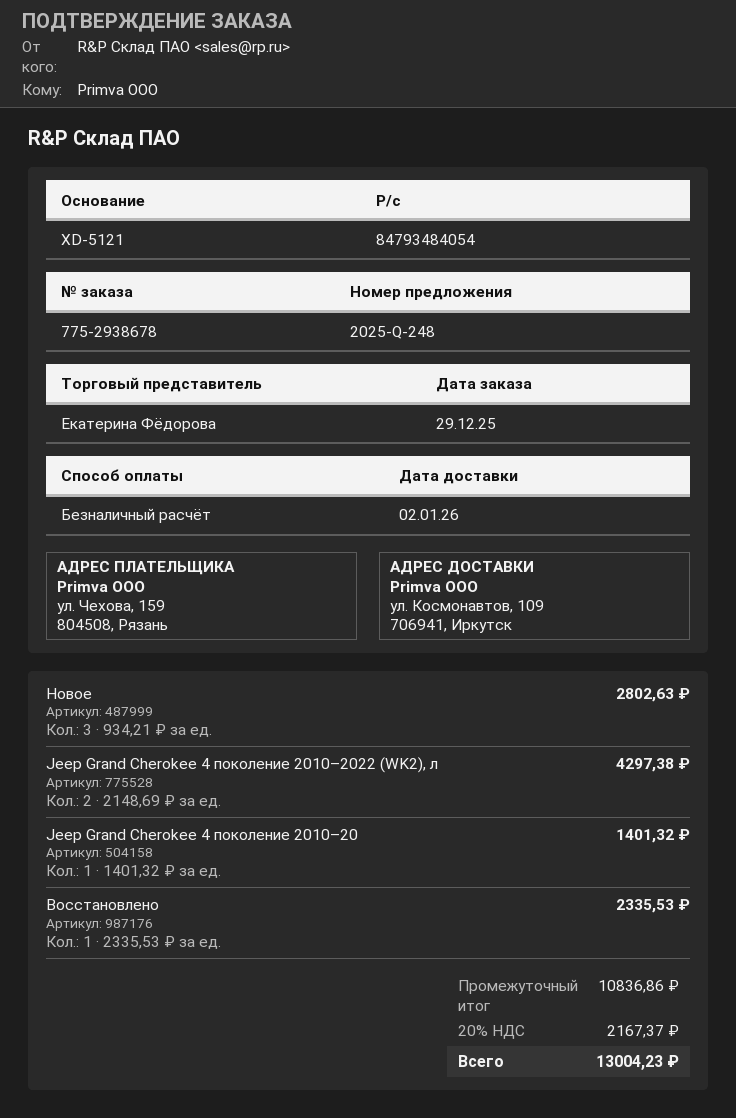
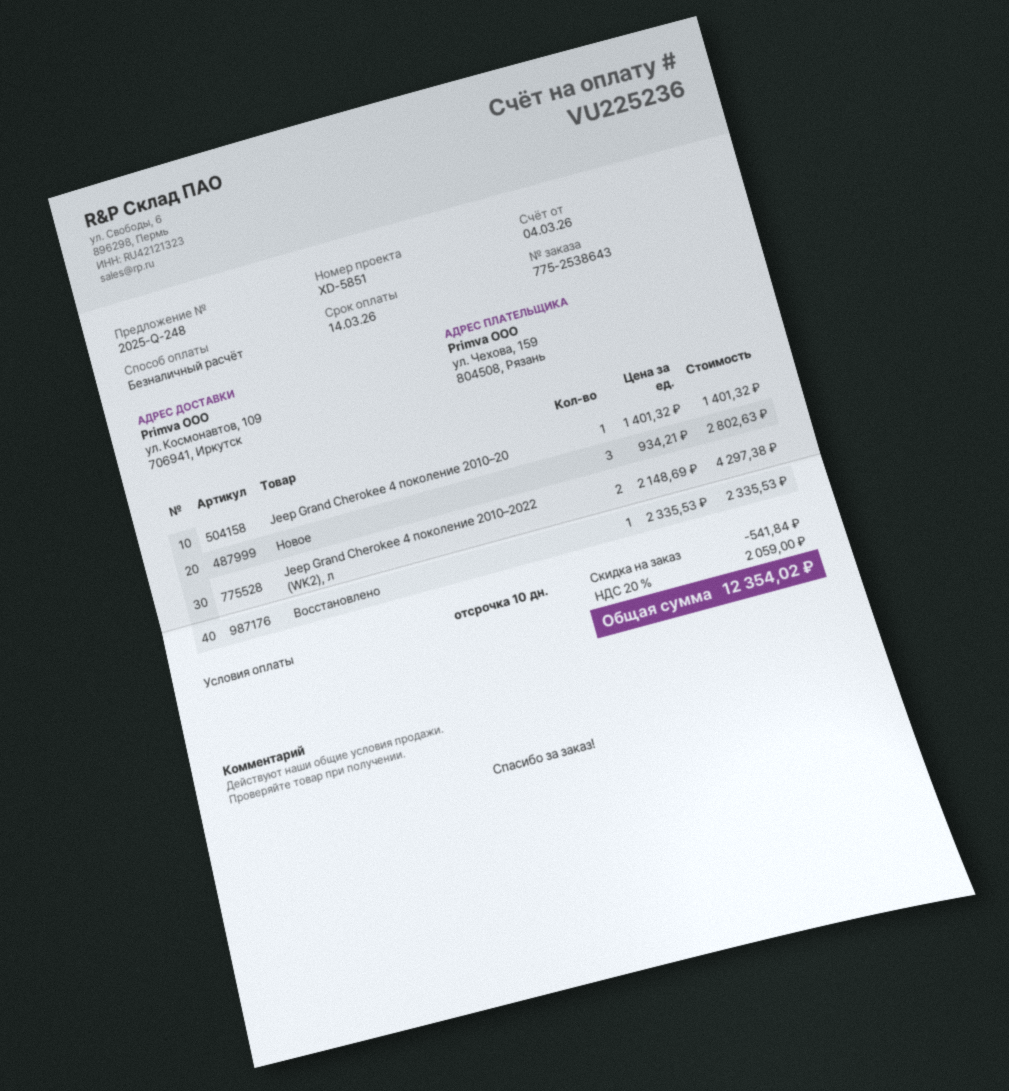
order number: 775-2938678 -> 775-2538643
reference: XD-5121 -> XD-5851
discount: none -> 541.84
tax: 20% = 2167.37 -> 20% = 2059.00
total: 13004.23 -> 12354.02

